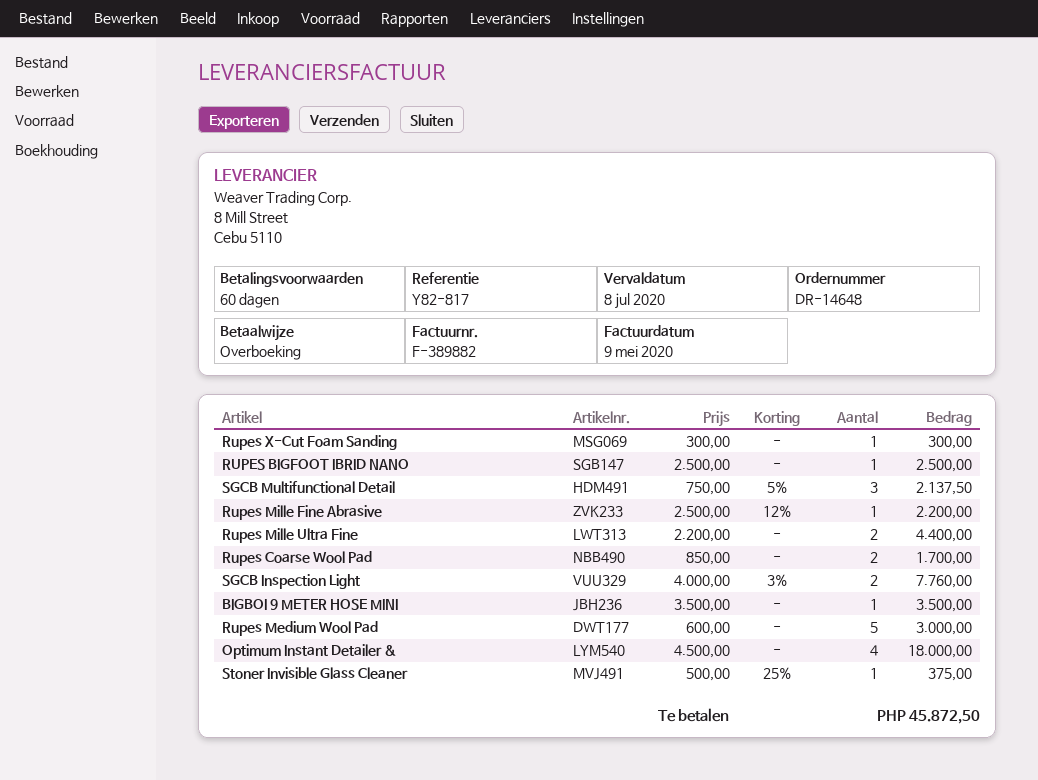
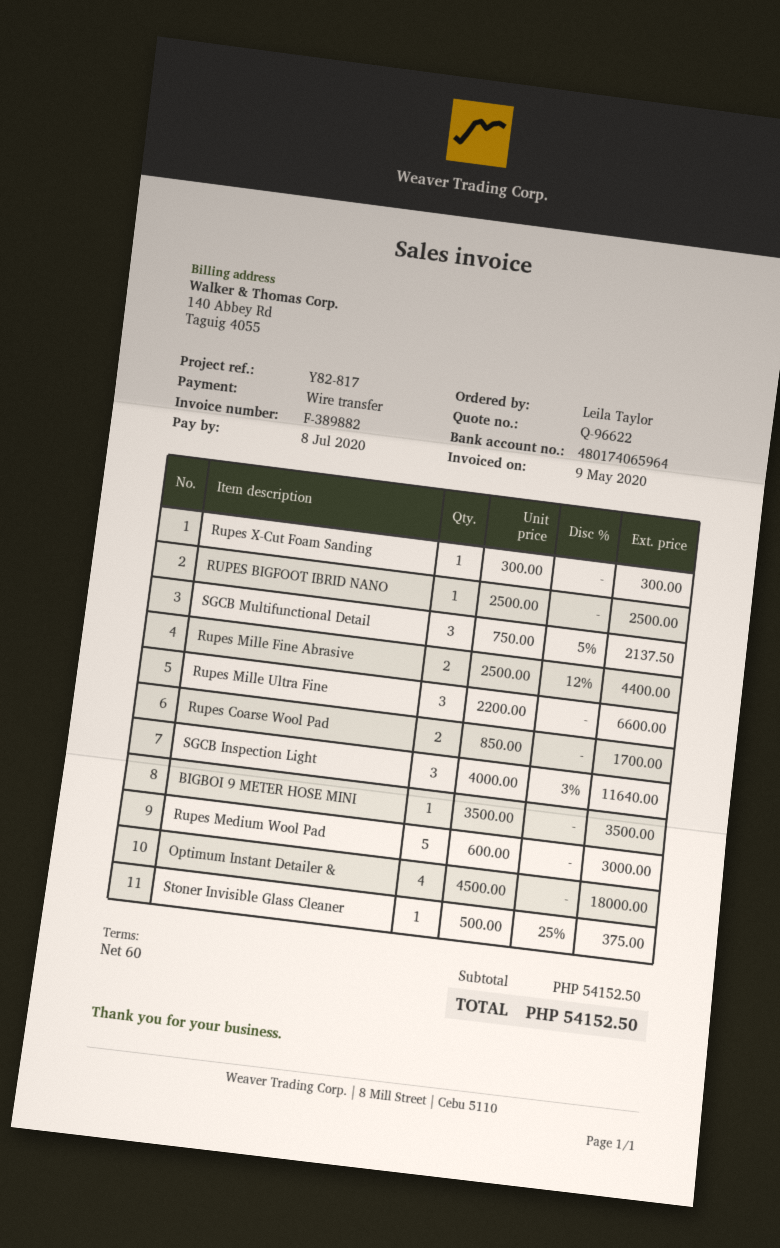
Rupes Mille Fine Abrasive: 1 x 2500.00 - 12% = 2200.00 -> 2 x 2500.00 - 12% = 4400.00
Rupes Mille Ultra Fine: 2 x 2200.00 = 4400.00 -> 3 x 2200.00 = 6600.00
SGCB Inspection Light: 2 x 4000.00 - 3% = 7760.00 -> 3 x 4000.00 - 3% = 11640.00
total: 45872.50 -> 54152.50

